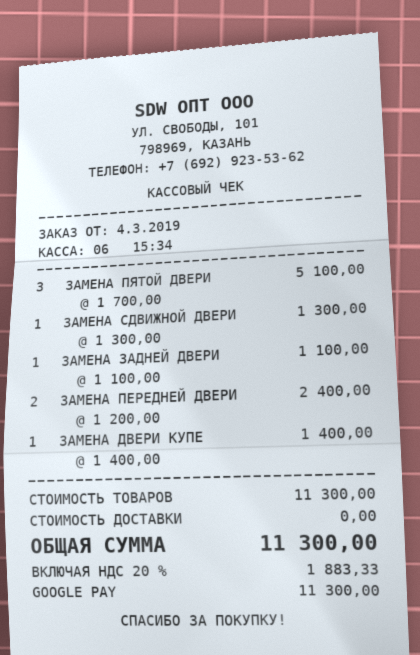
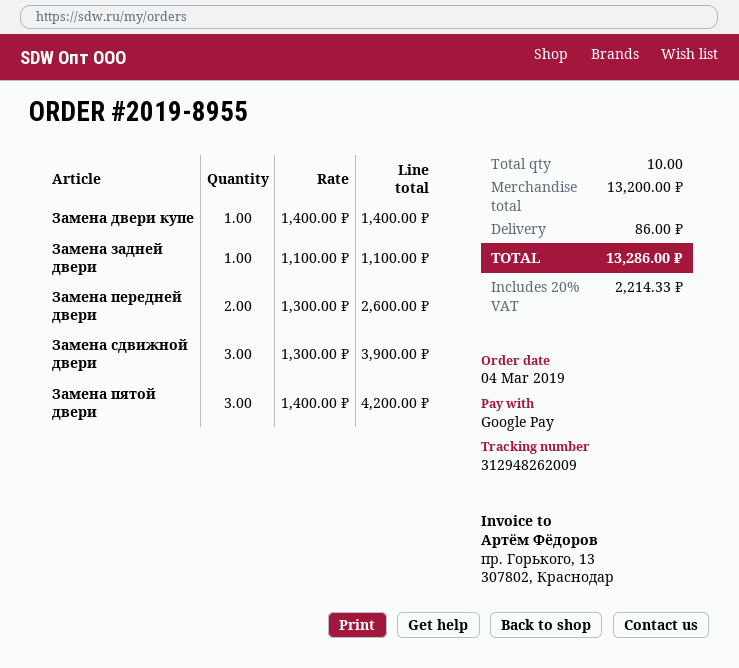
ЗАМЕНА ПЯТОЙ ДВЕРИ: 3 x 1700.00 = 5100.00 -> 3 x 1400.00 = 4200.00
ЗАМЕНА СДВИЖНОЙ ДВЕРИ: 1 x 1300.00 = 1300.00 -> 3 x 1300.00 = 3900.00
ЗАМЕНА ПЕРЕДНЕЙ ДВЕРИ: 2 x 1200.00 = 2400.00 -> 2 x 1300.00 = 2600.00
subtotal: 11300.00 -> 13200.00
shipping: 0.00 -> 86.00
tax: 20% = 1883.33 -> 20% = 2214.33
total: 11300.00 -> 13286.00

